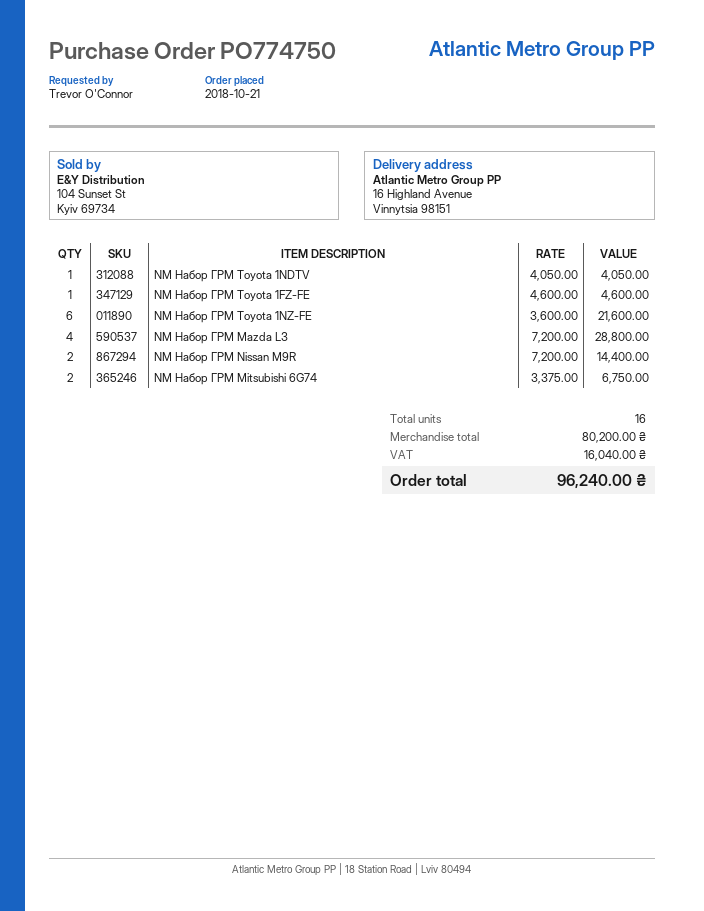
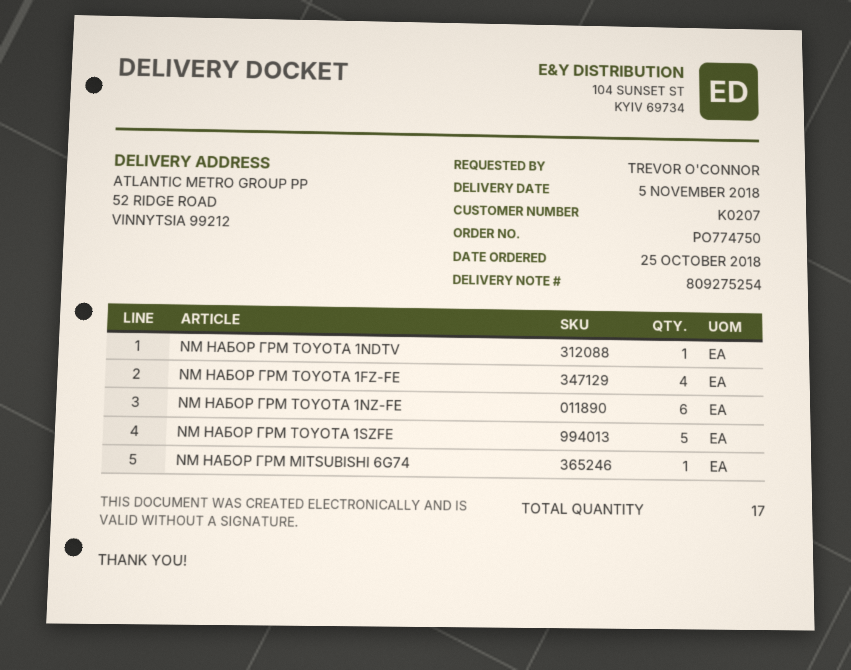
order date: 2018-10-21 -> 2018-10-25
ship to: 16 Highland Avenue, Vinnytsia 98151 -> 52 RIDGE ROAD, VINNYTSIA 99212
NM Набор ГРМ Toyota 1FZ-FE: 1 -> 4
NM Набор ГРМ Mazda L3: 4 -> none
NM Набор ГРМ Nissan M9R: 2 -> none
NM Набор ГРМ Mitsubishi 6G74: 2 -> 1
NM НАБОР ГРМ TOYOTA 1SZFE: none -> 5
total quantity: 16 -> 17

